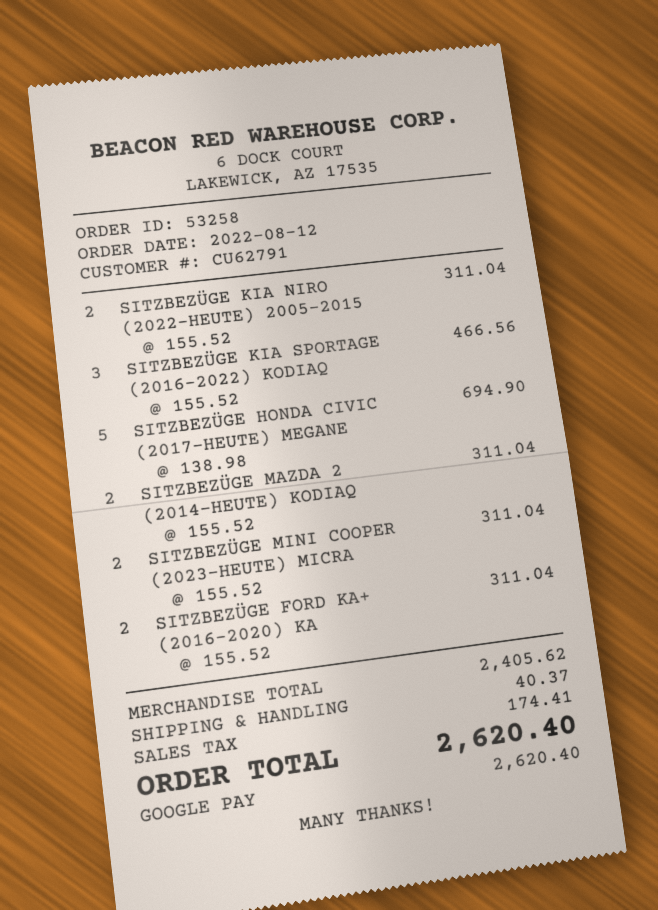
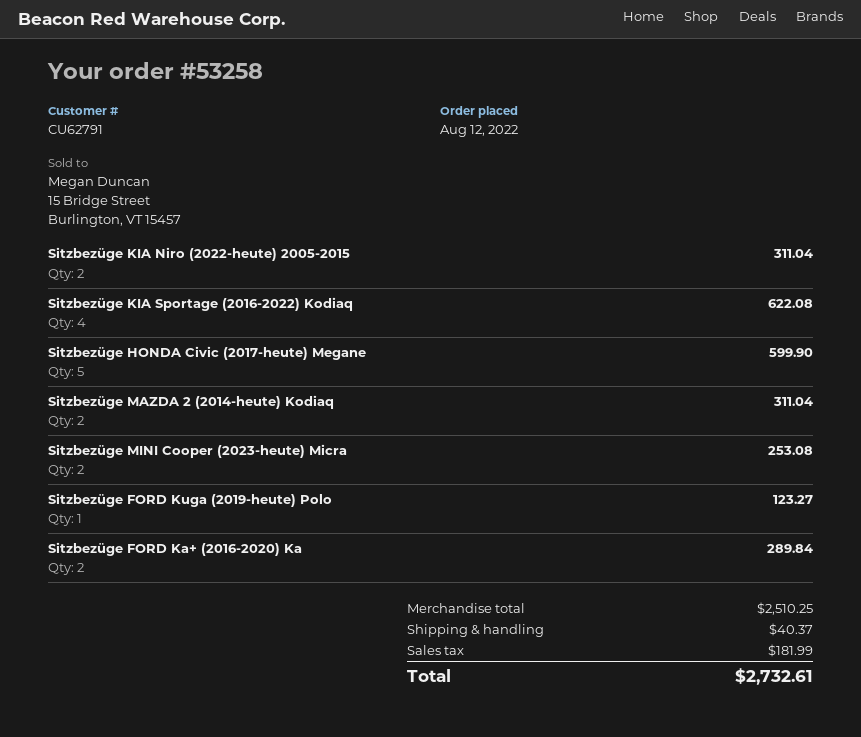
SITZBEZÜGE KIA SPORTAGE (2016-2022) KODIAQ: 3 for 466.56 -> 4 for 622.08
SITZBEZÜGE HONDA CIVIC (2017-HEUTE) MEGANE: 5 for 694.90 -> 5 for 599.90
SITZBEZÜGE MINI COOPER (2023-HEUTE) MICRA: 2 for 311.04 -> 2 for 253.08
SITZBEZÜGE FORD KA+ (2016-2020) KA: 2 for 311.04 -> 2 for 289.84
Sitzbezüge FORD Kuga (2019-heute) Polo: none -> 1 for 123.27
subtotal: 2405.62 -> 2510.25
tax: 174.41 -> 181.99
total: 2620.40 -> 2732.61

